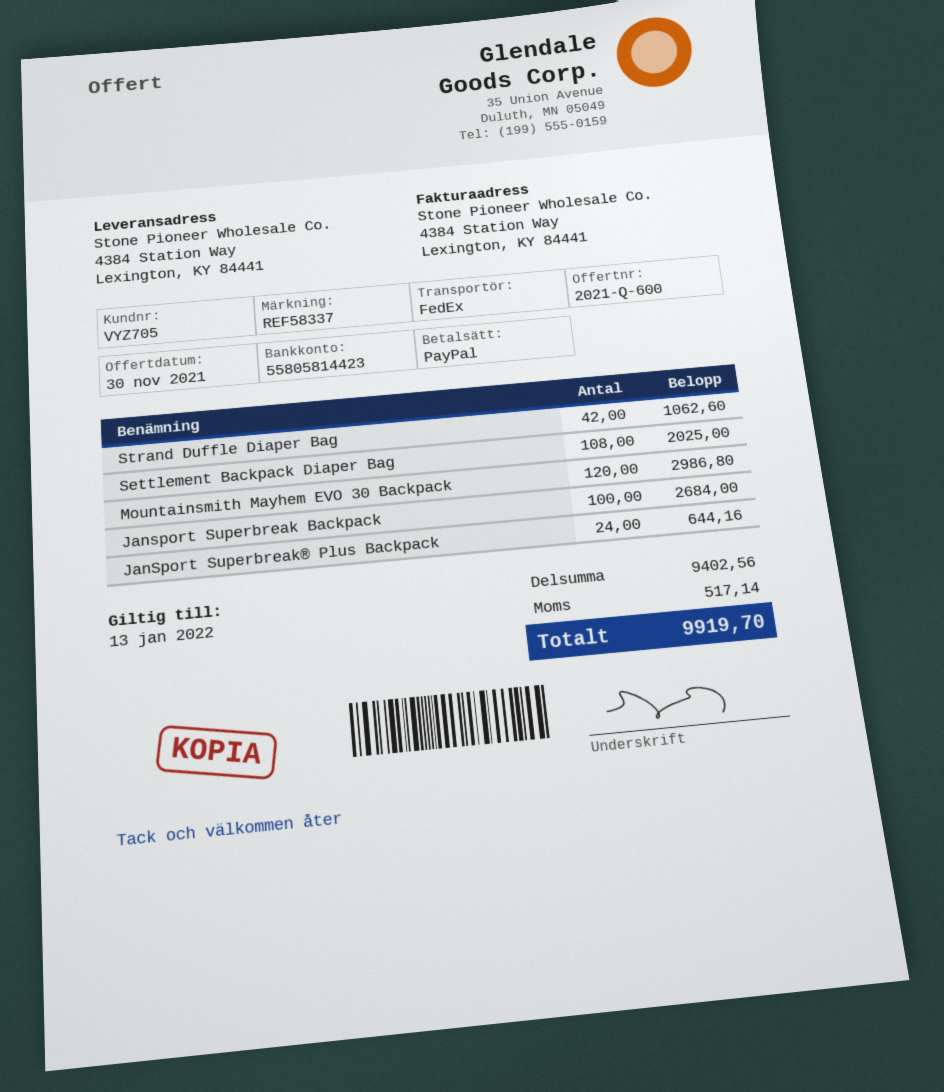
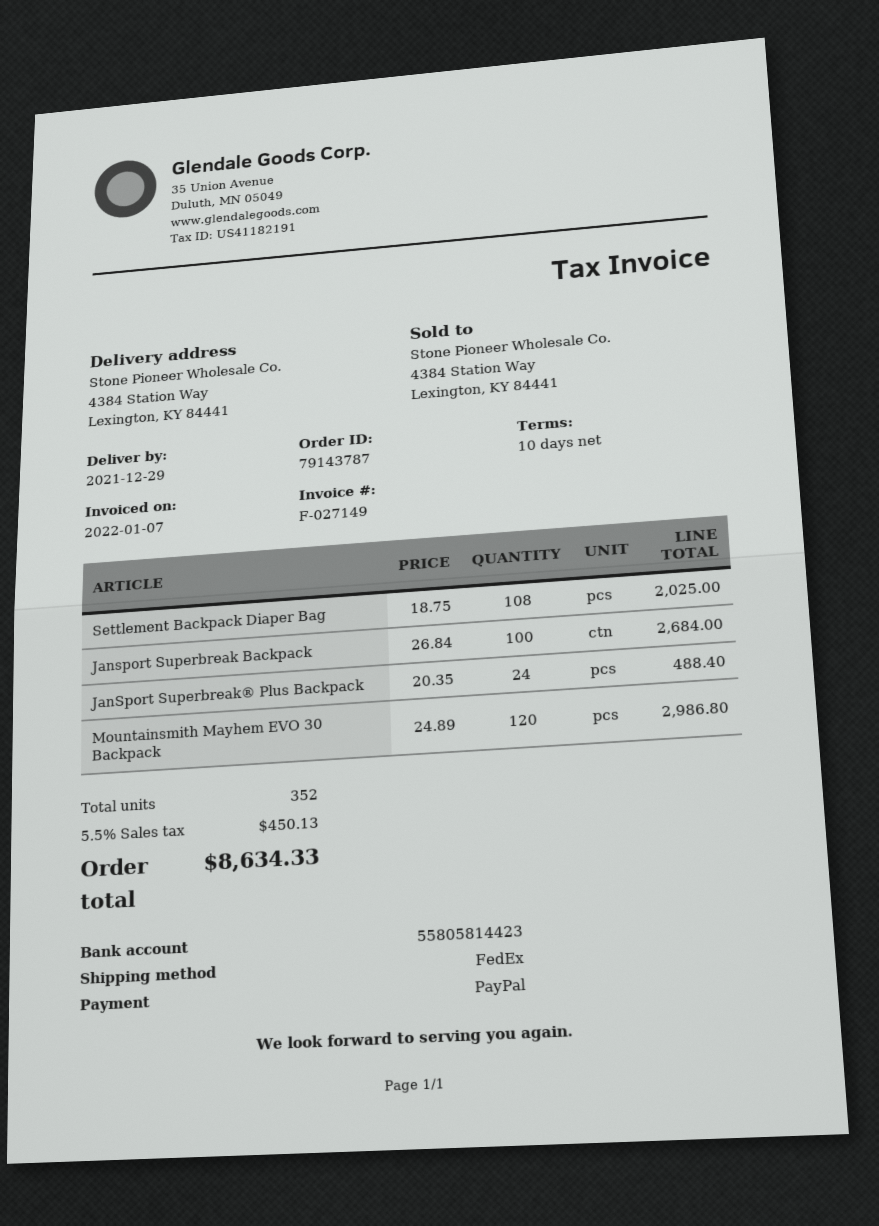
Strand Duffle Diaper Bag: 42 for 1062.60 -> none
JanSport Superbreak® Plus Backpack: 24 for 644.16 -> 24 for 488.40
tax: 517.14 -> 450.13
total: 9919.70 -> 8634.33

